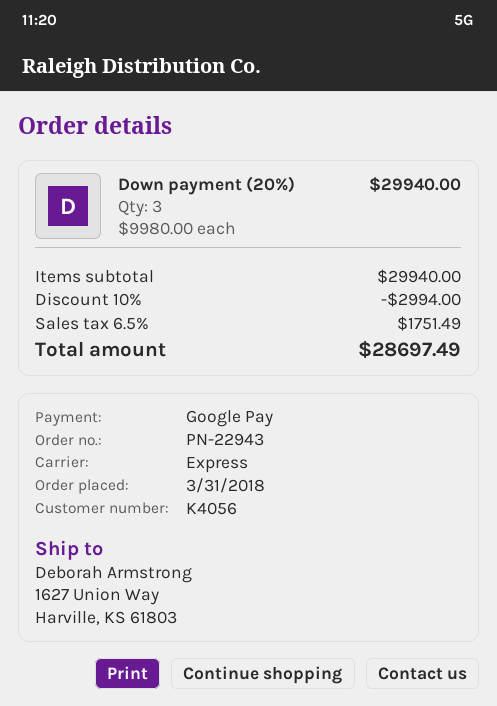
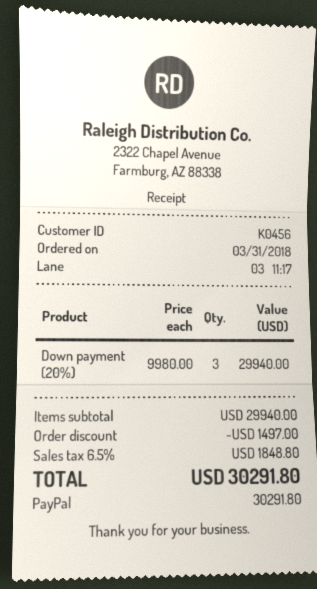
customer number: K4056 -> K0456
payment method: Google Pay -> PayPal
discount: 2994.00 -> 1497.00
tax: 6.5% = 1751.49 -> 6.5% = 1848.80
total: 28697.49 -> 30291.80

